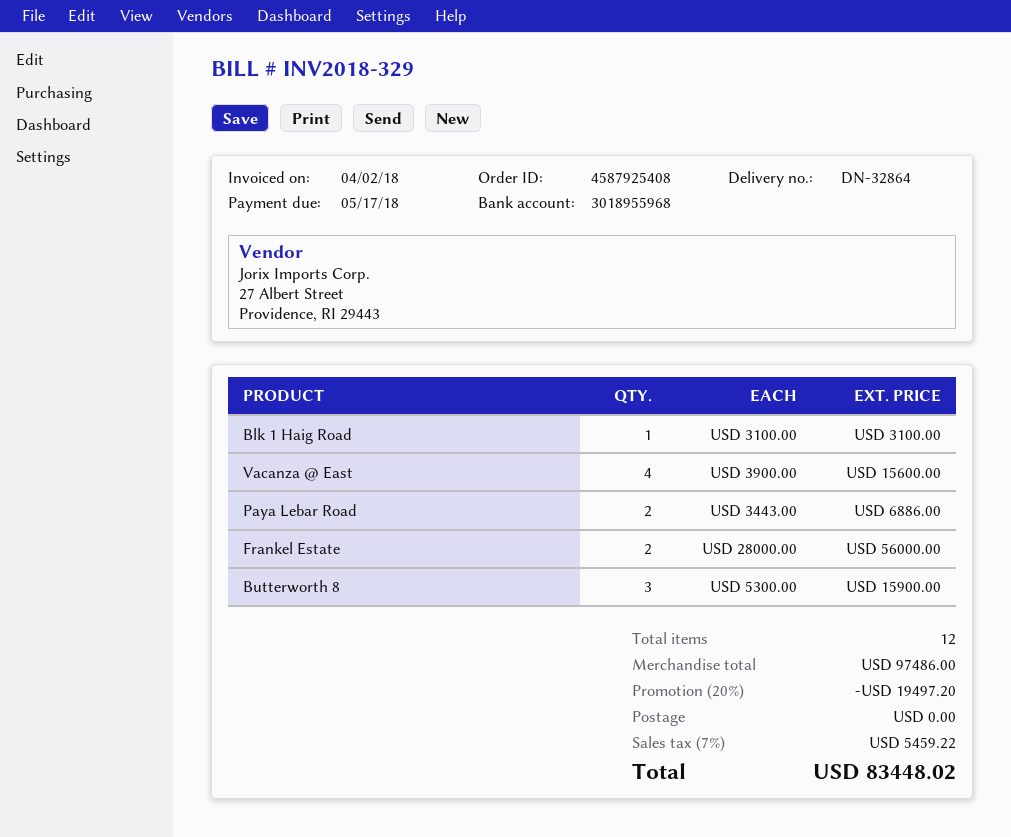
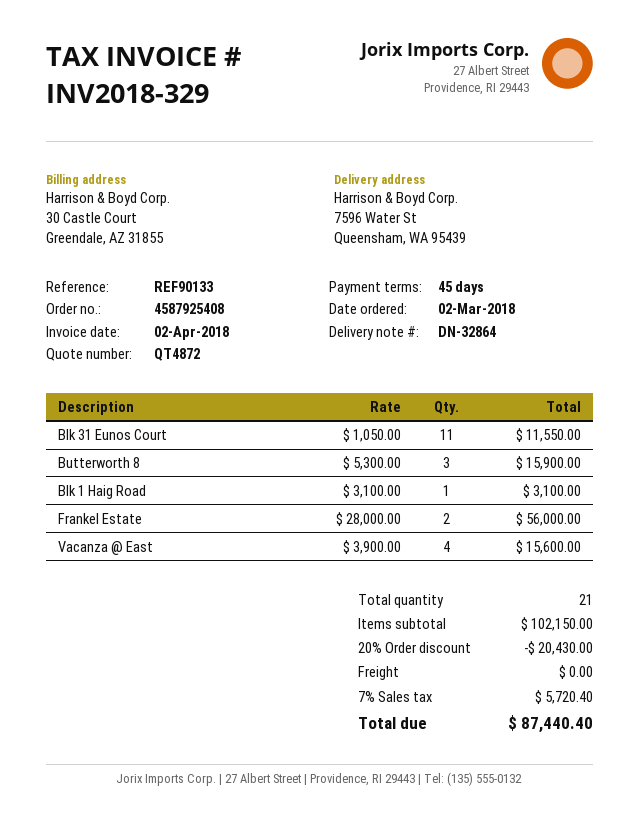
Paya Lebar Road: 2 x 3443.00 = 6886.00 -> none
Blk 31 Eunos Court: none -> 11 x 1050.00 = 11550.00
total quantity: 12 -> 21
subtotal: 97486.00 -> 102150.00
discount: 20% = 19497.20 -> 20% = 20430.00
tax: 7% = 5459.22 -> 7% = 5720.40
total: 83448.02 -> 87440.40

